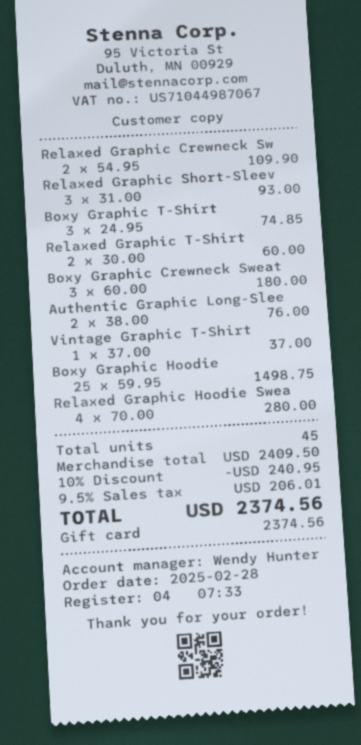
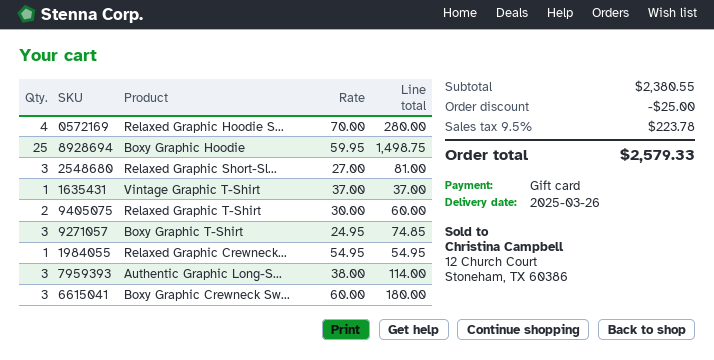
Relaxed Graphic Crewneck Sw: 2 x 54.95 = 109.90 -> 1 x 54.95 = 54.95
Relaxed Graphic Short-Sleev: 3 x 31.00 = 93.00 -> 3 x 27.00 = 81.00
Authentic Graphic Long-Slee: 2 x 38.00 = 76.00 -> 3 x 38.00 = 114.00
subtotal: 2409.50 -> 2380.55
discount: 240.95 -> 25.00
tax: 9.5% = 206.01 -> 9.5% = 223.78
total: 2374.56 -> 2579.33

